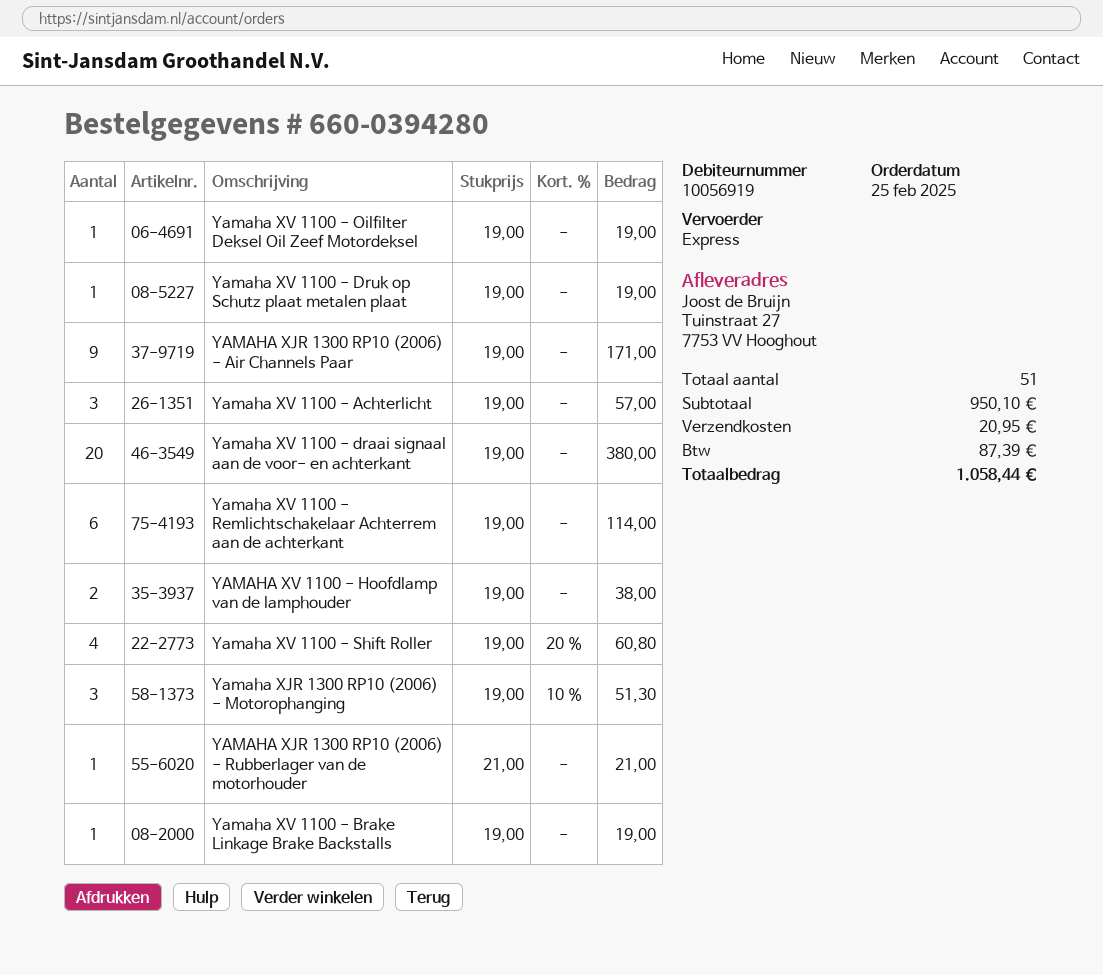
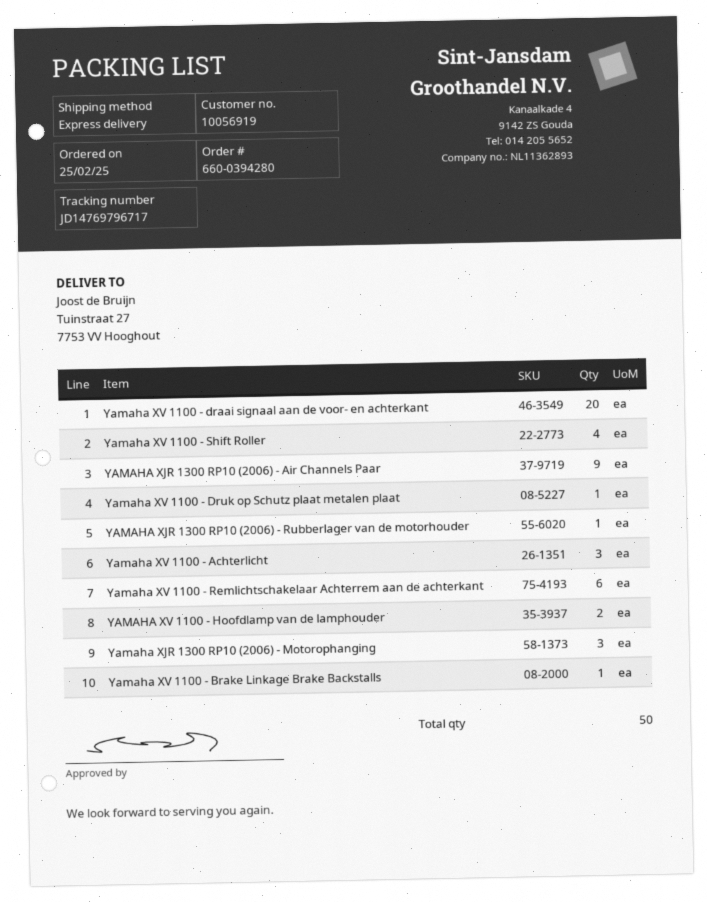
Yamaha XV 1100 - Oilfilter Deksel Oil Zeef Motordeksel: 1 -> none
total quantity: 51 -> 50

